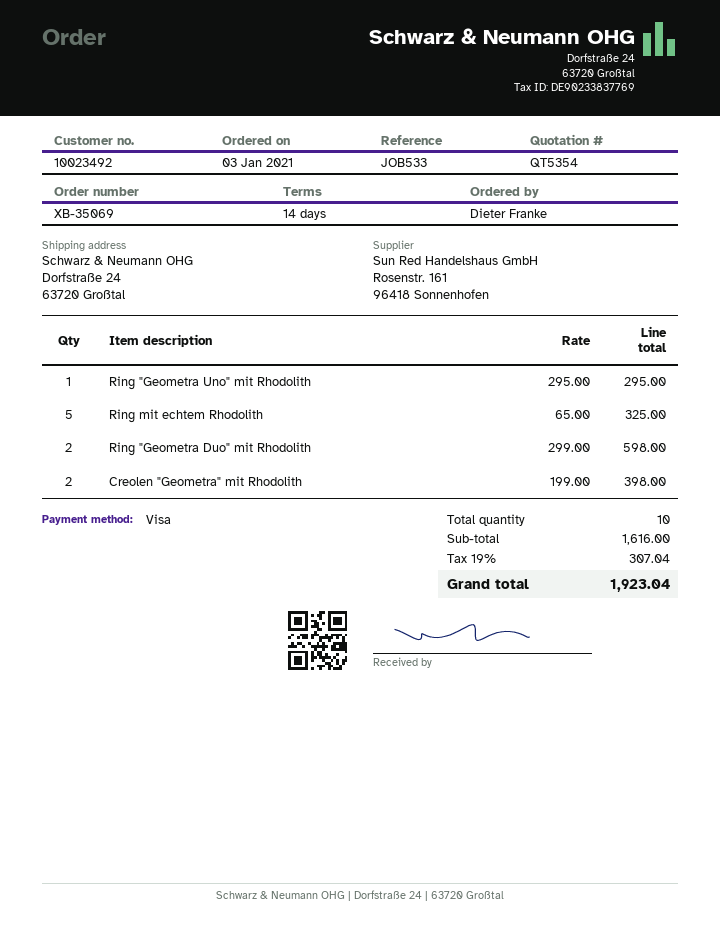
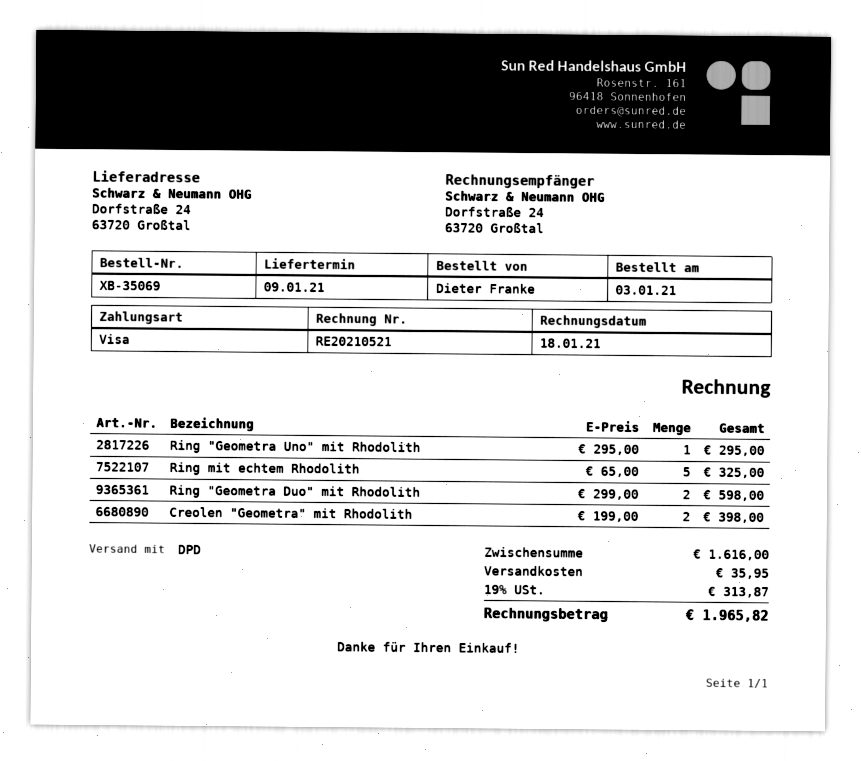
shipping: none -> 35.95
tax: 19% = 307.04 -> 19% = 313.87
total: 1923.04 -> 1965.82

